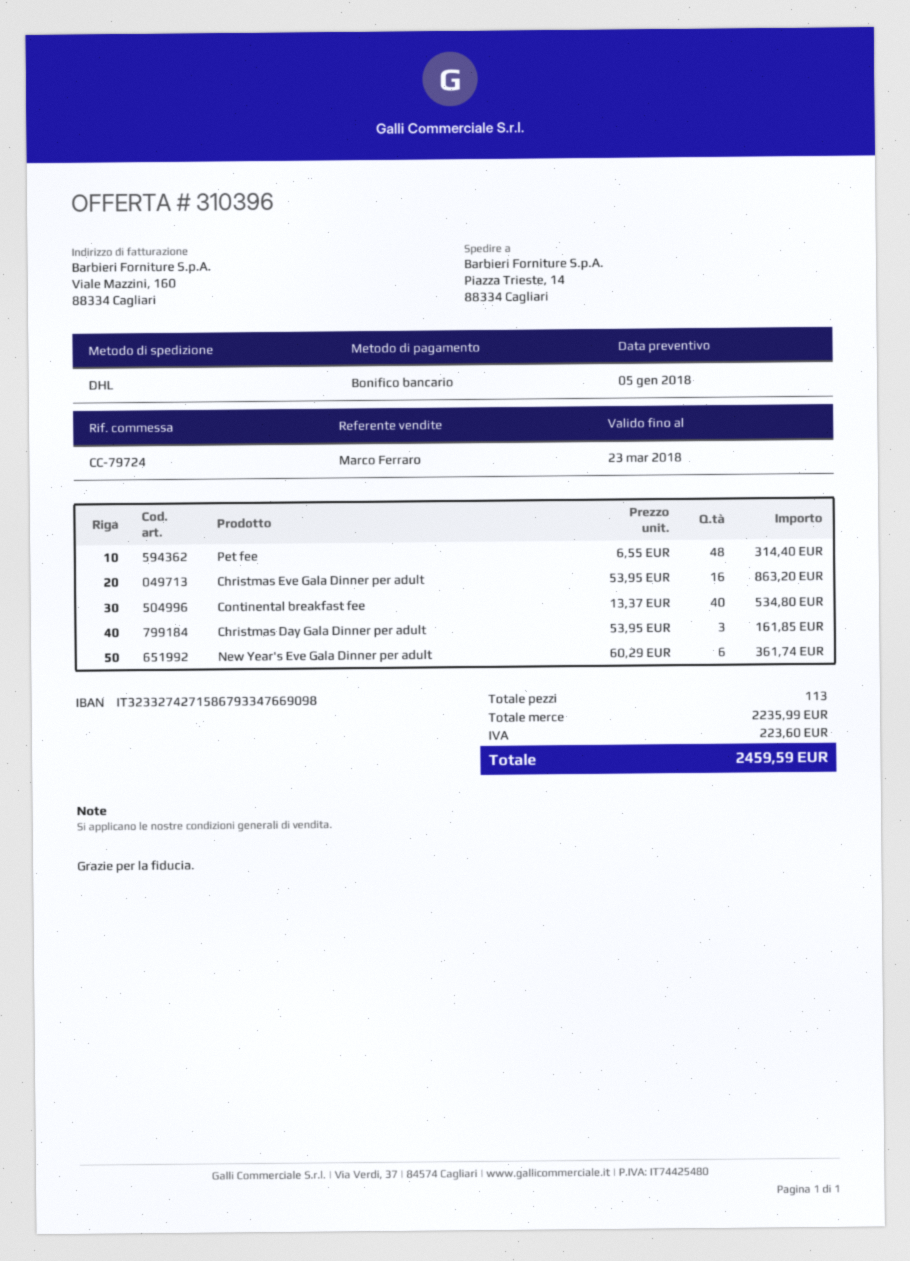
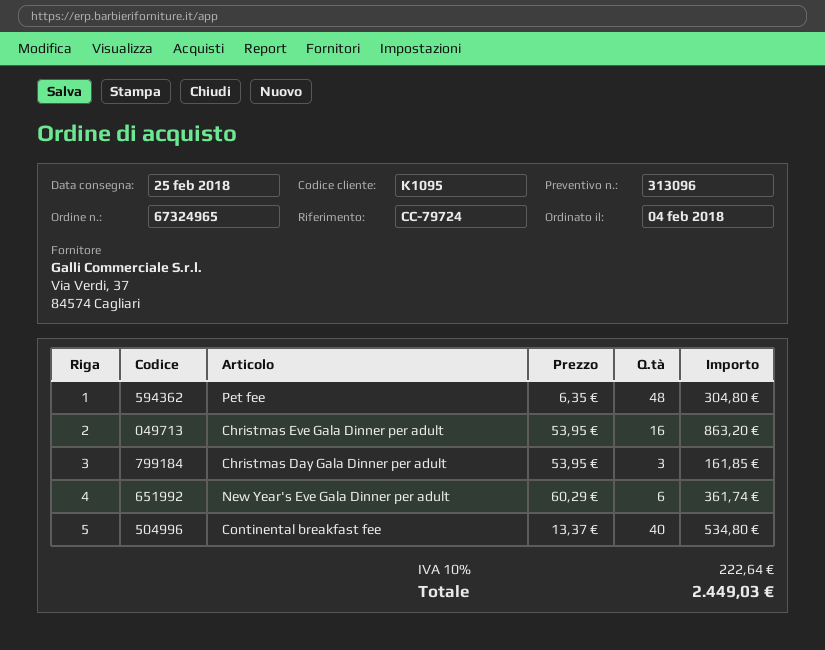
quote number: 310396 -> 313096
Pet fee: 48 x 6.55 = 314.40 -> 48 x 6.35 = 304.80
tax: 223.60 -> 222.64
total: 2459.59 -> 2449.03

